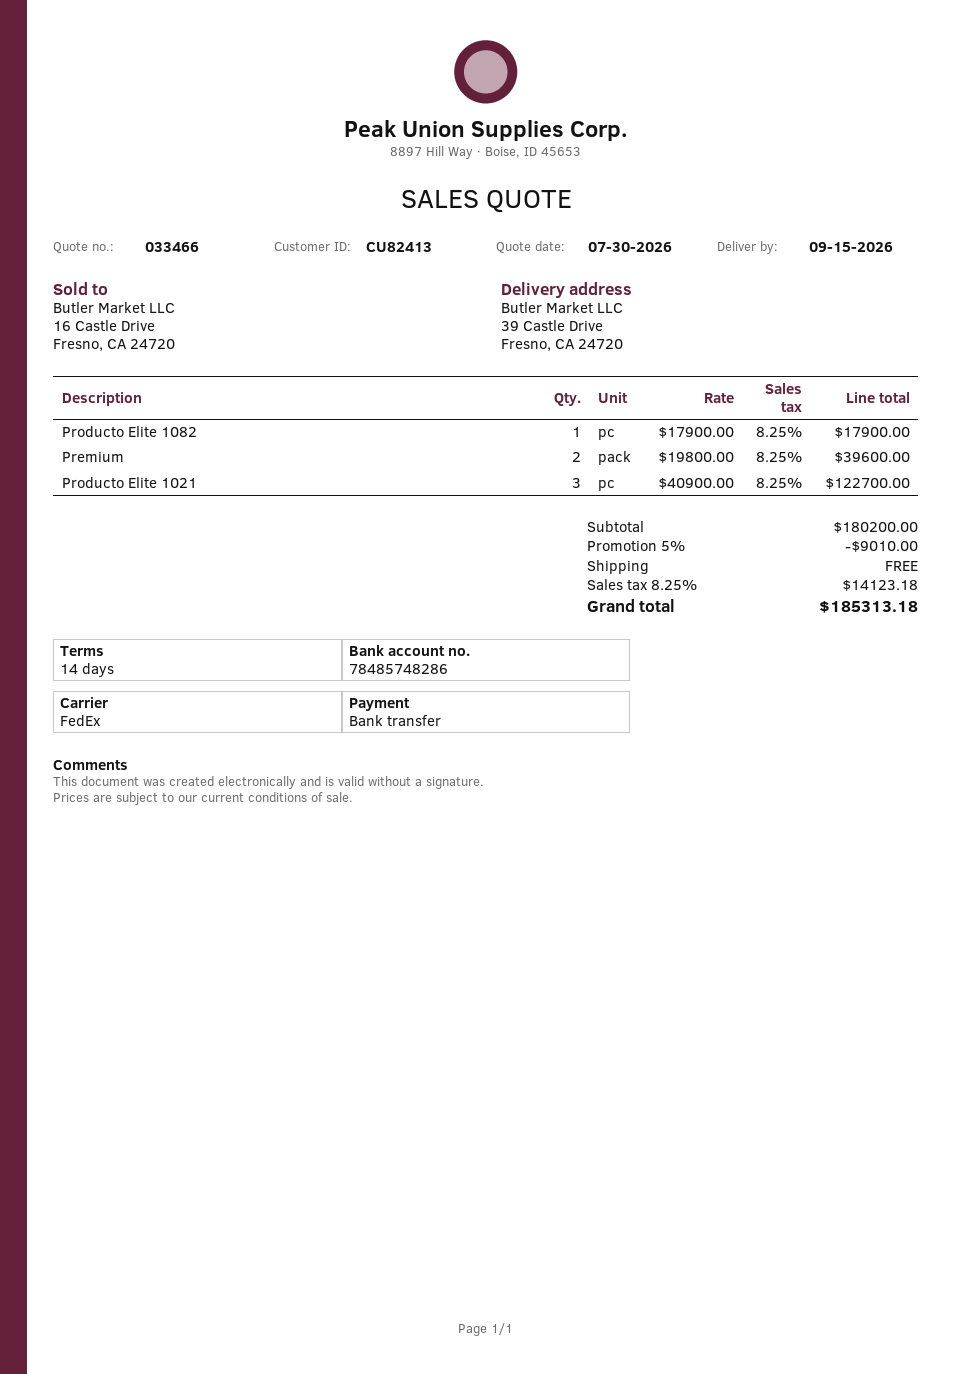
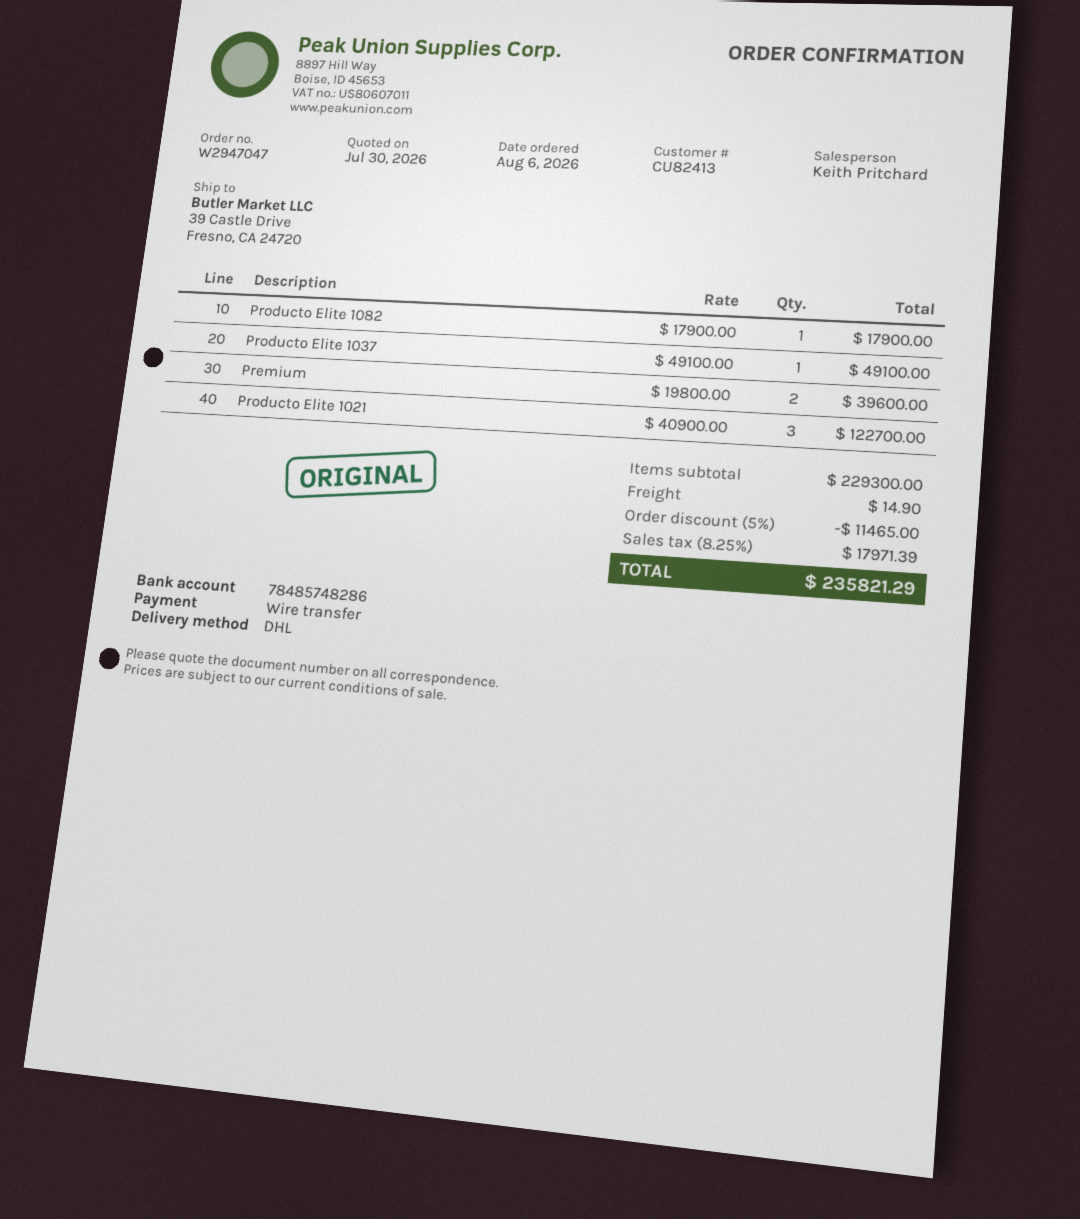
shipping method: FedEx -> DHL
Producto Elite 1037: none -> 1 x 49100.00 = 49100.00
subtotal: 180200.00 -> 229300.00
discount: 5% = 9010.00 -> 5% = 11465.00
shipping: 0.00 -> 14.90
tax: 8.25% = 14123.18 -> 8.25% = 17971.39
total: 185313.18 -> 235821.29

